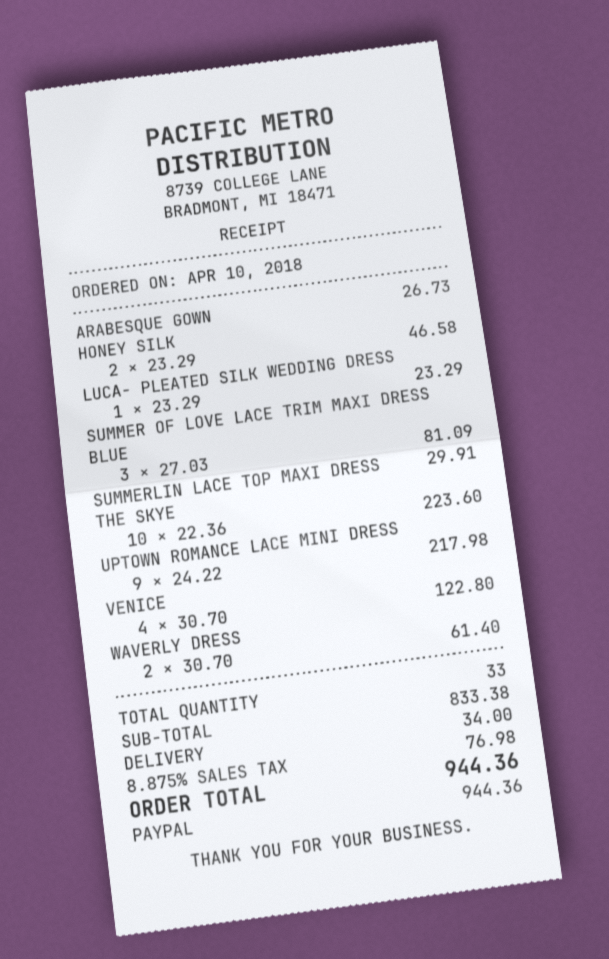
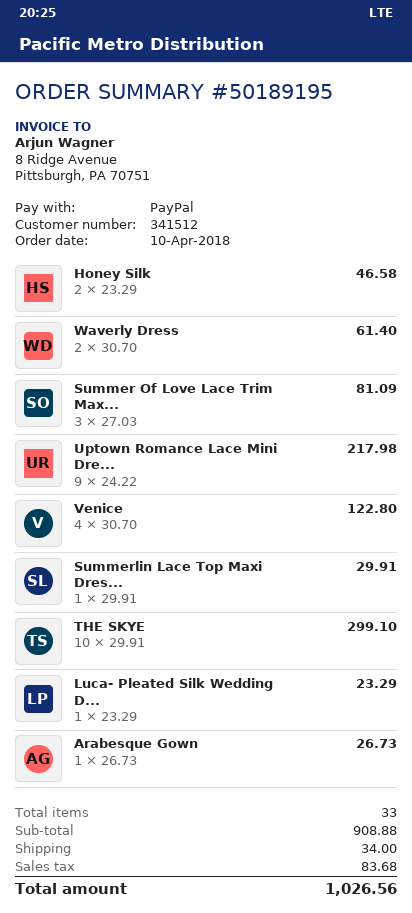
THE SKYE: 10 x 22.36 = 223.60 -> 10 x 29.91 = 299.10
subtotal: 833.38 -> 908.88
tax: 76.98 -> 83.68
total: 944.36 -> 1026.56

